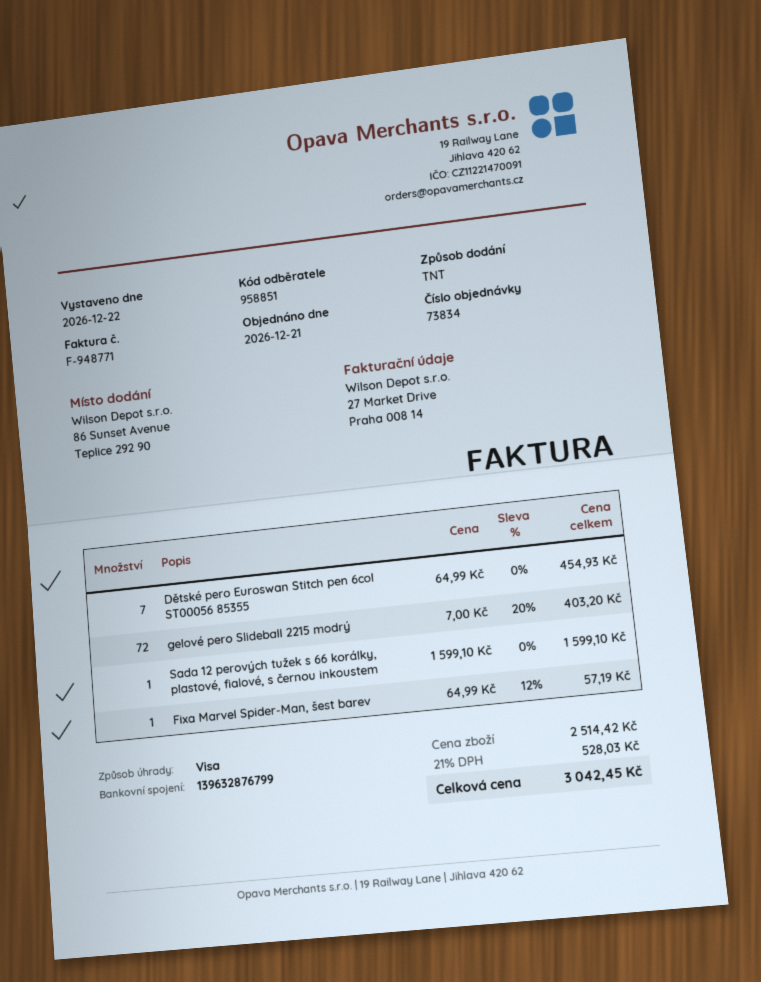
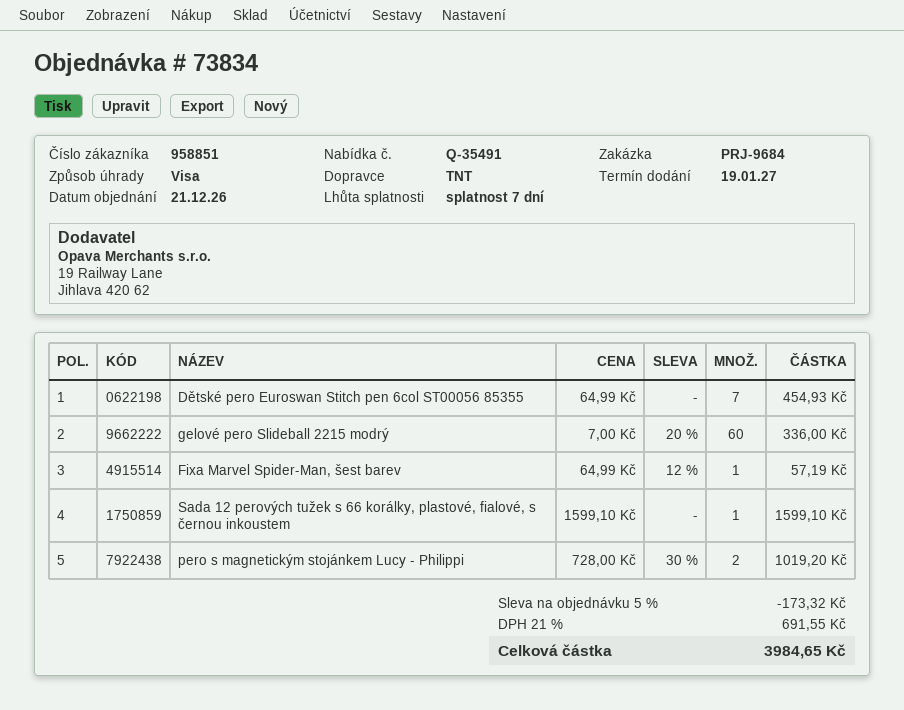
gelové pero Slideball 2215 modrý: 72 x 7.00 - 20% = 403.20 -> 60 x 7.00 - 20% = 336.00
pero s magnetickým stojánkem Lucy - Philippi: none -> 2 x 728.00 - 30% = 1019.20
discount: none -> 5% = 173.32
tax: 21% = 528.03 -> 21% = 691.55
total: 3042.45 -> 3984.65

